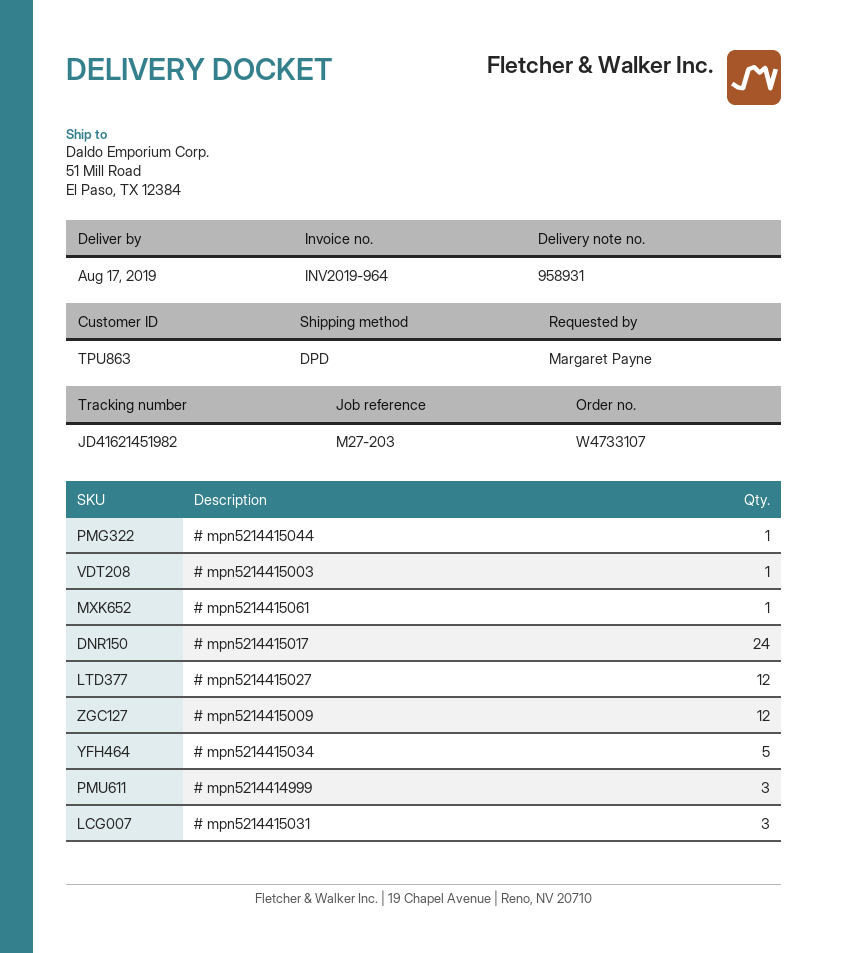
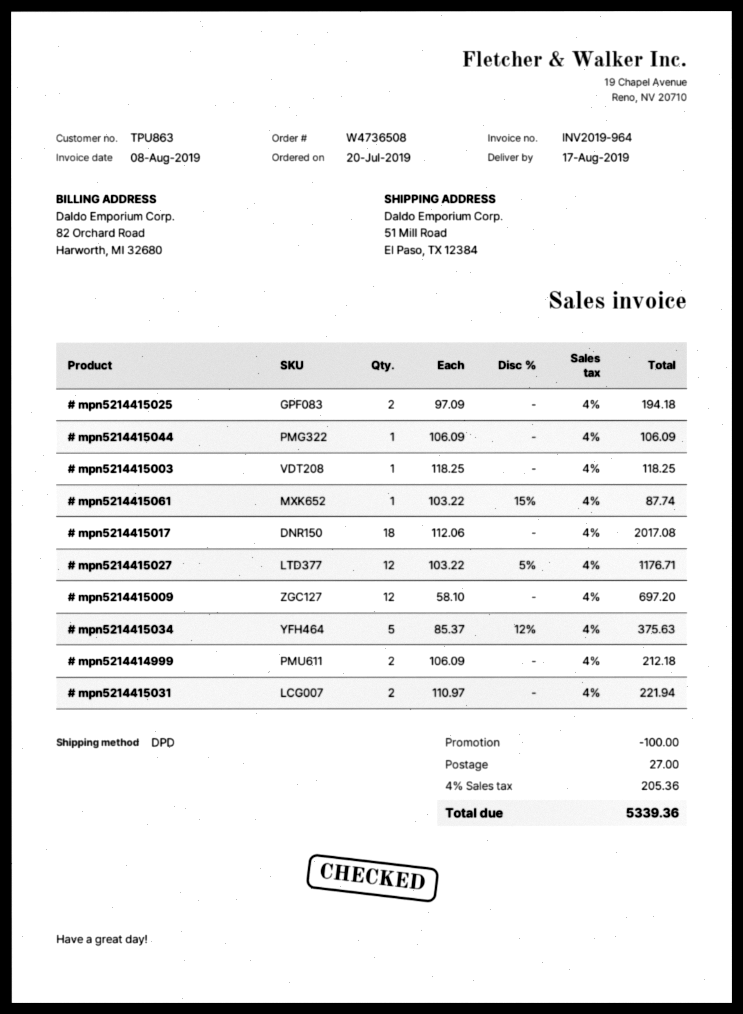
order number: W4733107 -> W4736508
# mpn5214415017: 24 -> 18
# mpn5214414999: 3 -> 2
# mpn5214415031: 3 -> 2
# mpn5214415025: none -> 2

